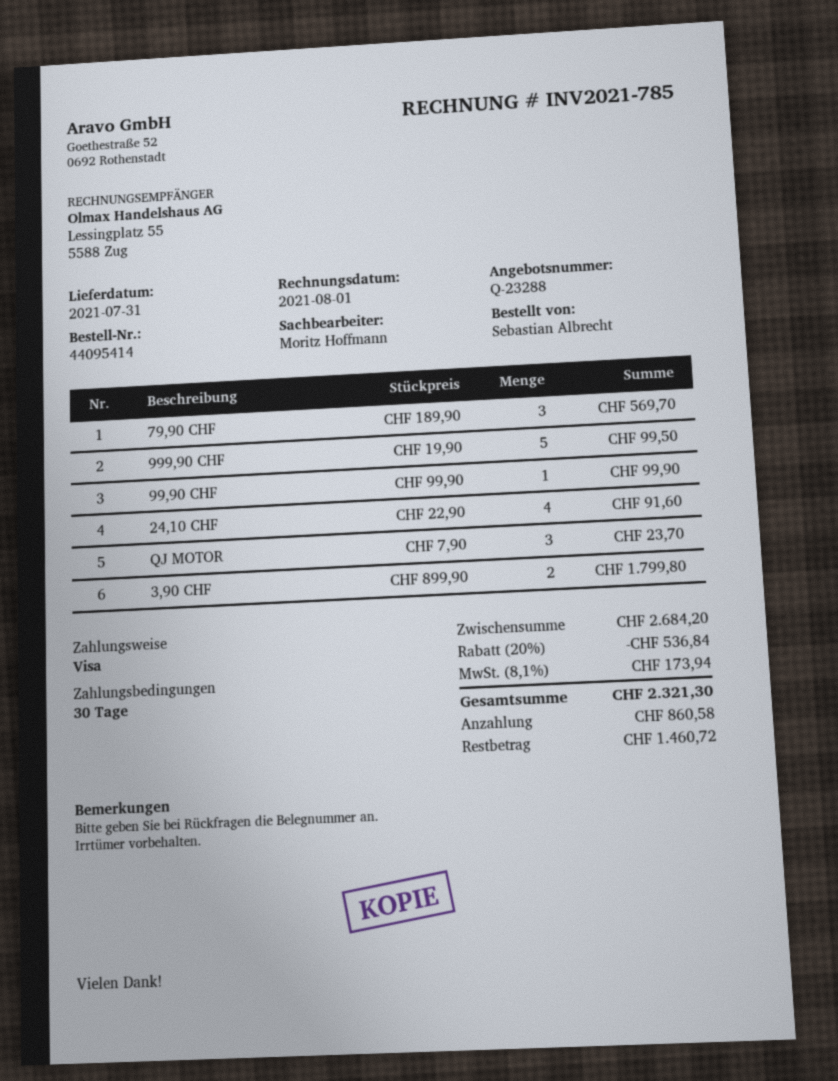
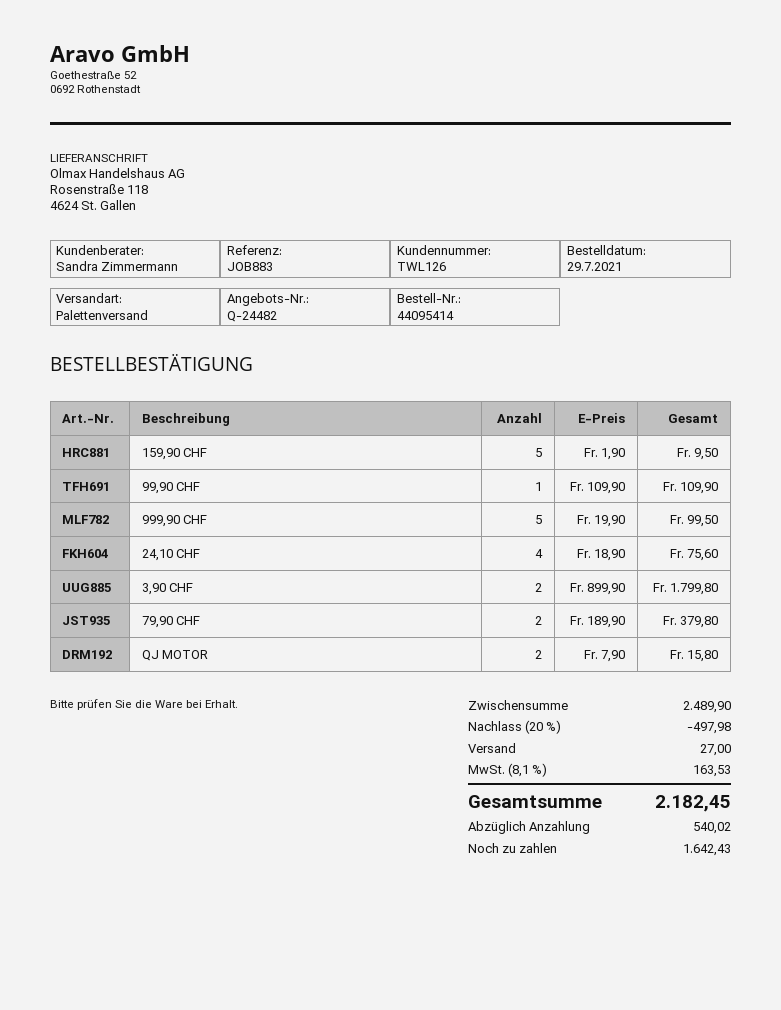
quote number: Q-23288 -> Q-24482
sales rep: Moritz Hoffmann -> Sandra Zimmermann
79,90 CHF: 3 x 189.90 = 569.70 -> 2 x 189.90 = 379.80
99,90 CHF: 1 x 99.90 = 99.90 -> 1 x 109.90 = 109.90
24,10 CHF: 4 x 22.90 = 91.60 -> 4 x 18.90 = 75.60
QJ MOTOR: 3 x 7.90 = 23.70 -> 2 x 7.90 = 15.80
159,90 CHF: none -> 5 x 1.90 = 9.50
subtotal: 2684.20 -> 2489.90
discount: 20% = 536.84 -> 20% = 497.98
shipping: none -> 27.00
tax: 8.1% = 173.94 -> 8.1% = 163.53
total: 2321.30 -> 2182.45
deposit: 860.58 -> 540.02
balance: 1460.72 -> 1642.43

